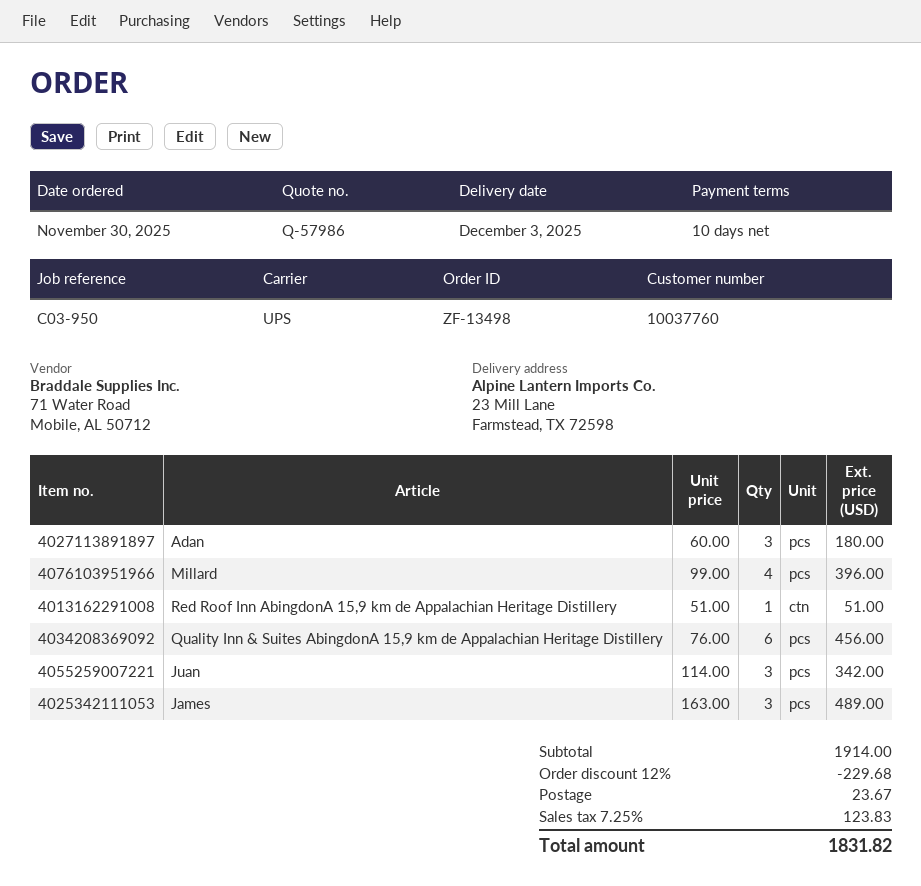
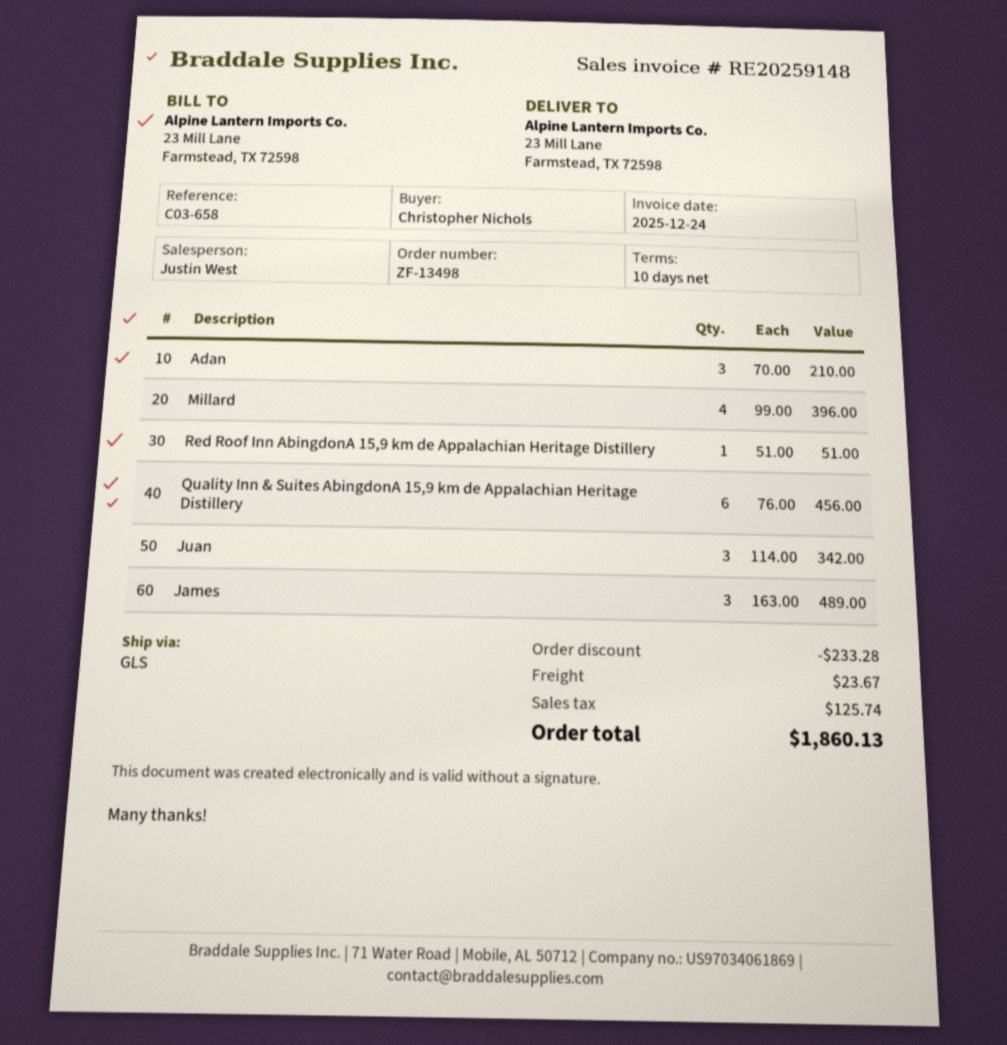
reference: C03-950 -> C03-658
shipping method: UPS -> GLS
Adan: 3 x 60.00 = 180.00 -> 3 x 70.00 = 210.00
discount: 229.68 -> 233.28
tax: 123.83 -> 125.74
total: 1831.82 -> 1860.13

